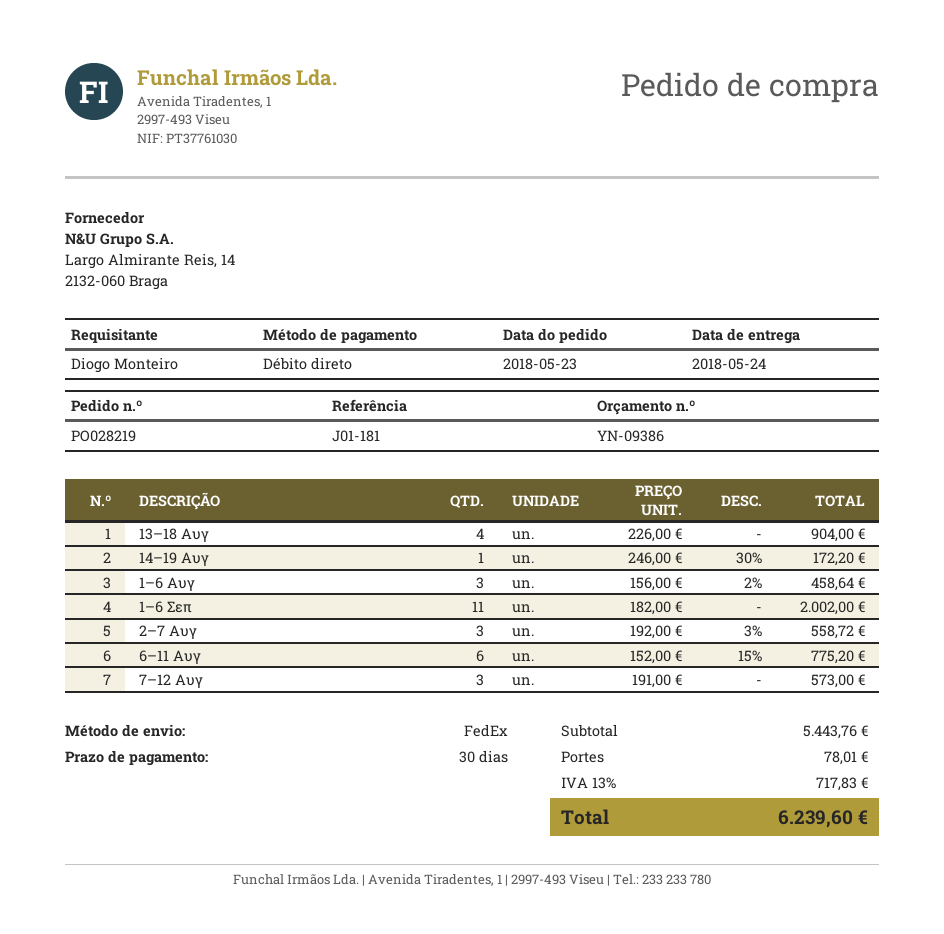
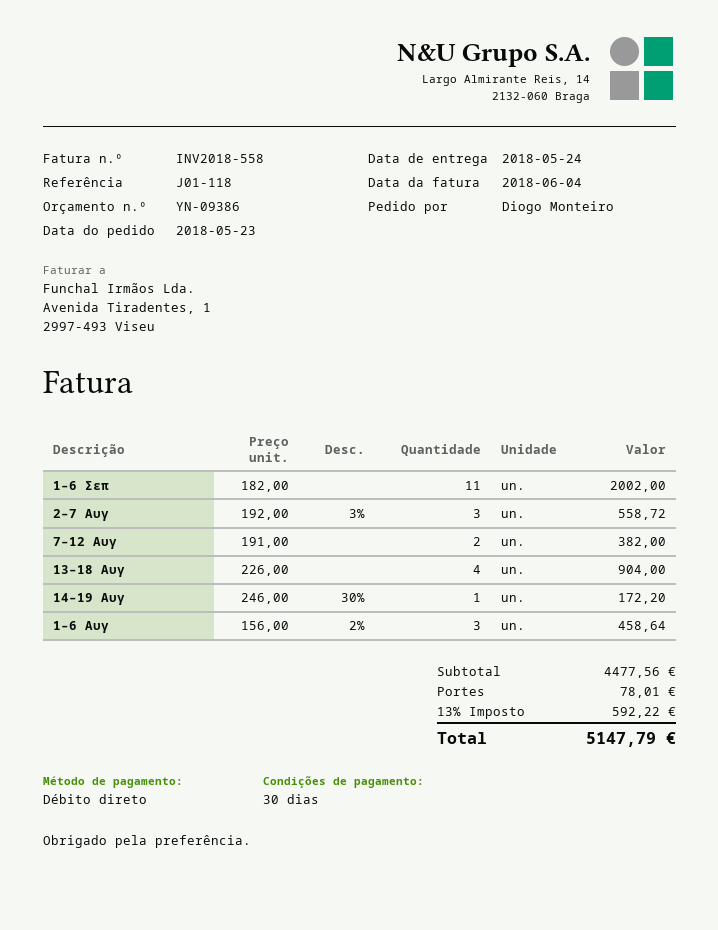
reference: J01-181 -> J01-118
6–11 Αυγ: 6 x 152.00 - 15% = 775.20 -> none
7–12 Αυγ: 3 x 191.00 = 573.00 -> 2 x 191.00 = 382.00
subtotal: 5443.76 -> 4477.56
tax: 13% = 717.83 -> 13% = 592.22
total: 6239.60 -> 5147.79

